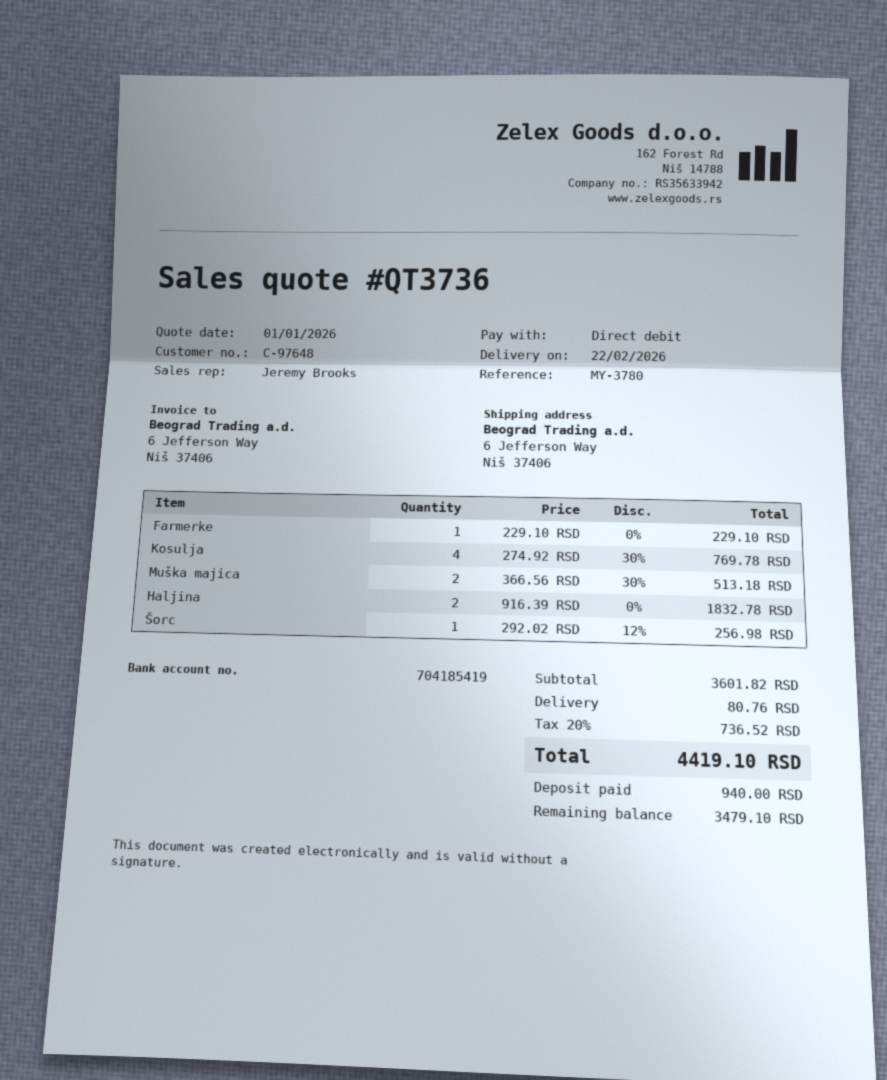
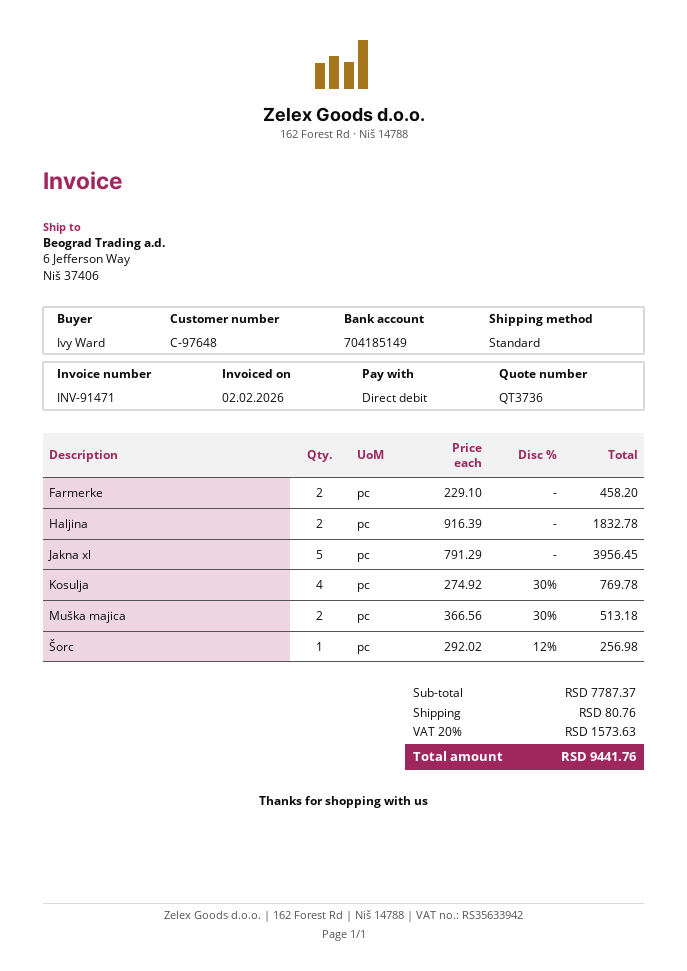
bank account: 704185419 -> 704185149
Farmerke: 1 x 229.10 = 229.10 -> 2 x 229.10 = 458.20
Jakna xl: none -> 5 x 791.29 = 3956.45
subtotal: 3601.82 -> 7787.37
tax: 20% = 736.52 -> 20% = 1573.63
total: 4419.10 -> 9441.76

